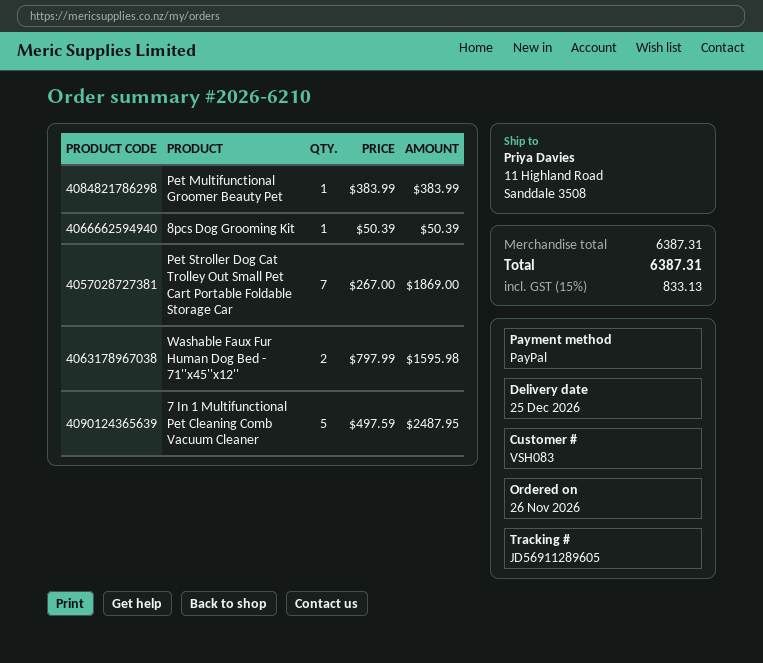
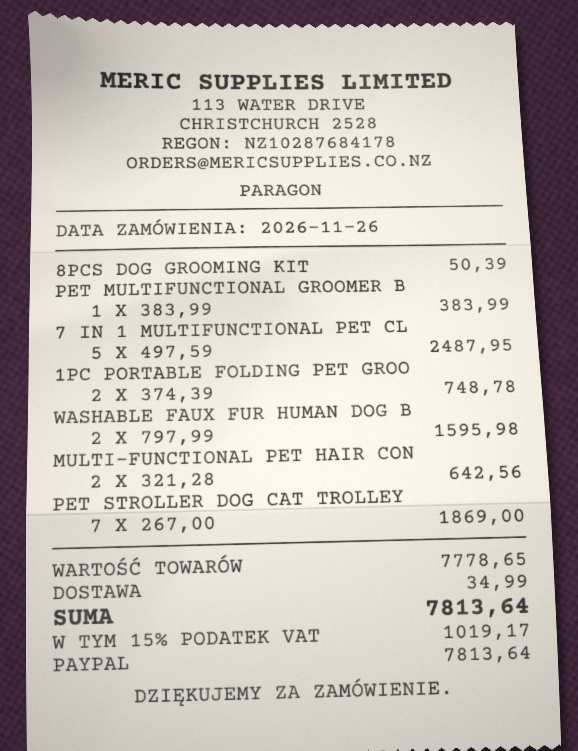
1PC PORTABLE FOLDING PET GROO: none -> 2 x 374.39 = 748.78
MULTI-FUNCTIONAL PET HAIR CON: none -> 2 x 321.28 = 642.56
subtotal: 6387.31 -> 7778.65
shipping: none -> 34.99
tax: 15% = 833.13 -> 15% = 1019.17
total: 6387.31 -> 7813.64

